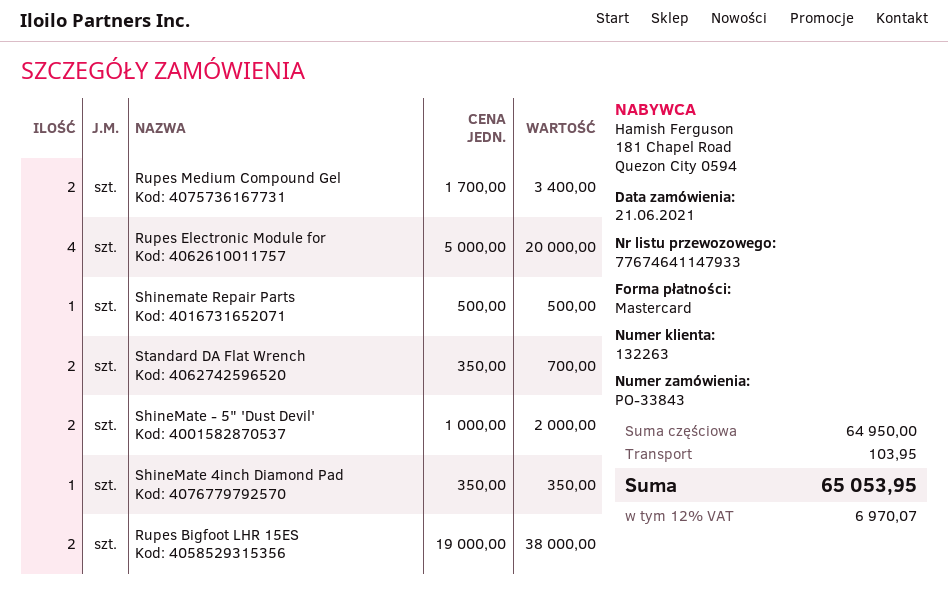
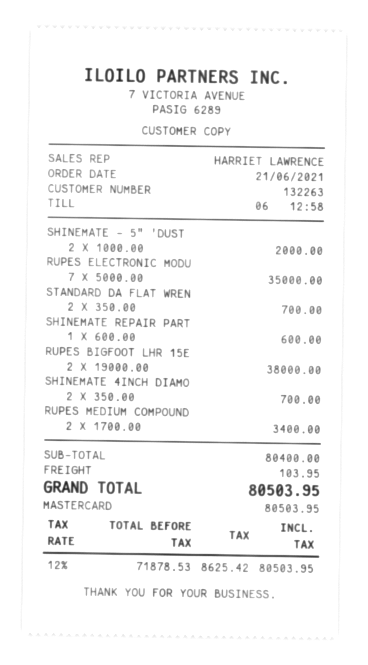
Rupes Electronic Module for: 4 x 5000.00 = 20000.00 -> 7 x 5000.00 = 35000.00
Shinemate Repair Parts: 1 x 500.00 = 500.00 -> 1 x 600.00 = 600.00
ShineMate 4inch Diamond Pad: 1 x 350.00 = 350.00 -> 2 x 350.00 = 700.00
subtotal: 64950.00 -> 80400.00
tax: 12% = 6970.07 -> 12% = 8625.42
total: 65053.95 -> 80503.95

